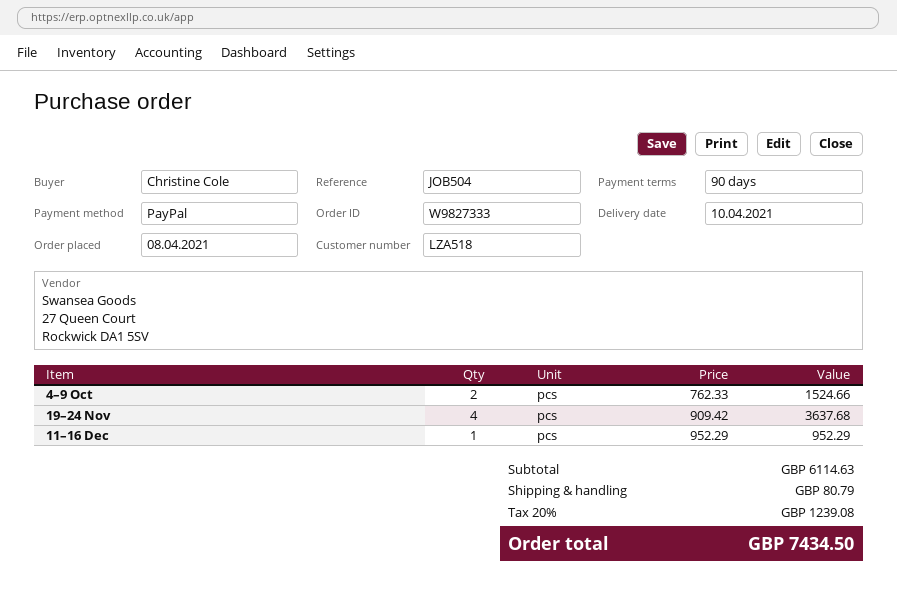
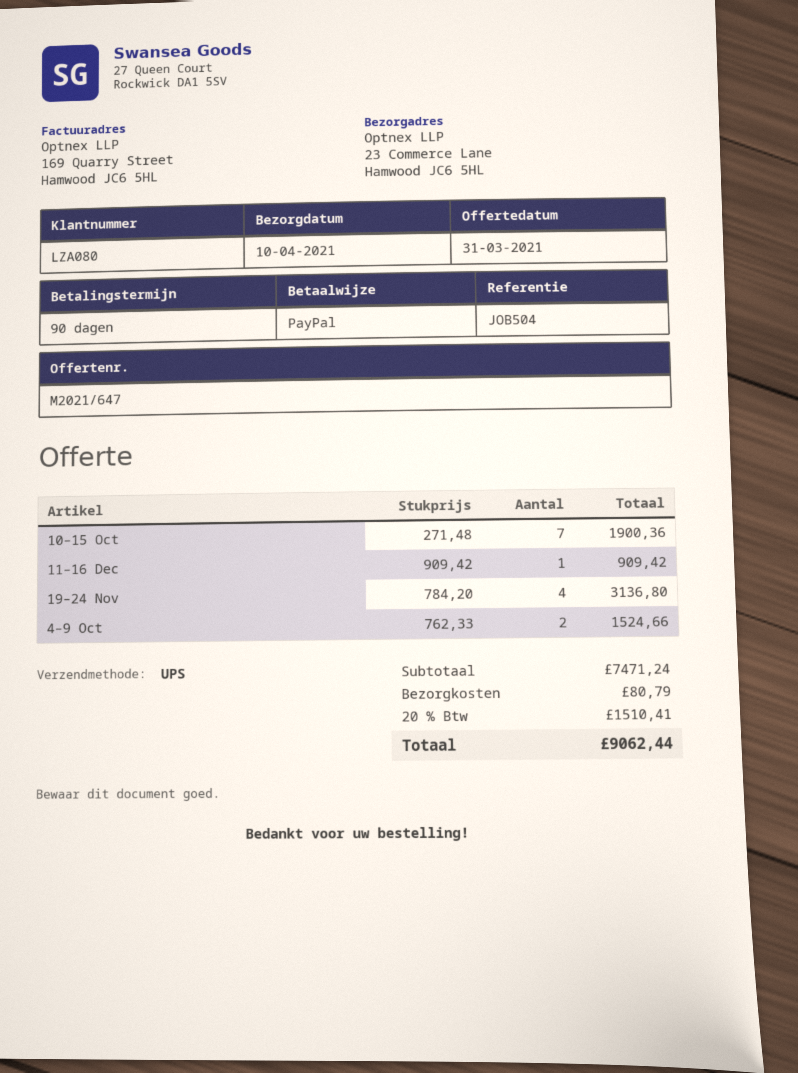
customer number: LZA518 -> LZA080
19–24 Nov: 4 x 909.42 = 3637.68 -> 4 x 784.20 = 3136.80
11–16 Dec: 1 x 952.29 = 952.29 -> 1 x 909.42 = 909.42
10–15 Oct: none -> 7 x 271.48 = 1900.36
subtotal: 6114.63 -> 7471.24
tax: 20% = 1239.08 -> 20% = 1510.41
total: 7434.50 -> 9062.44

